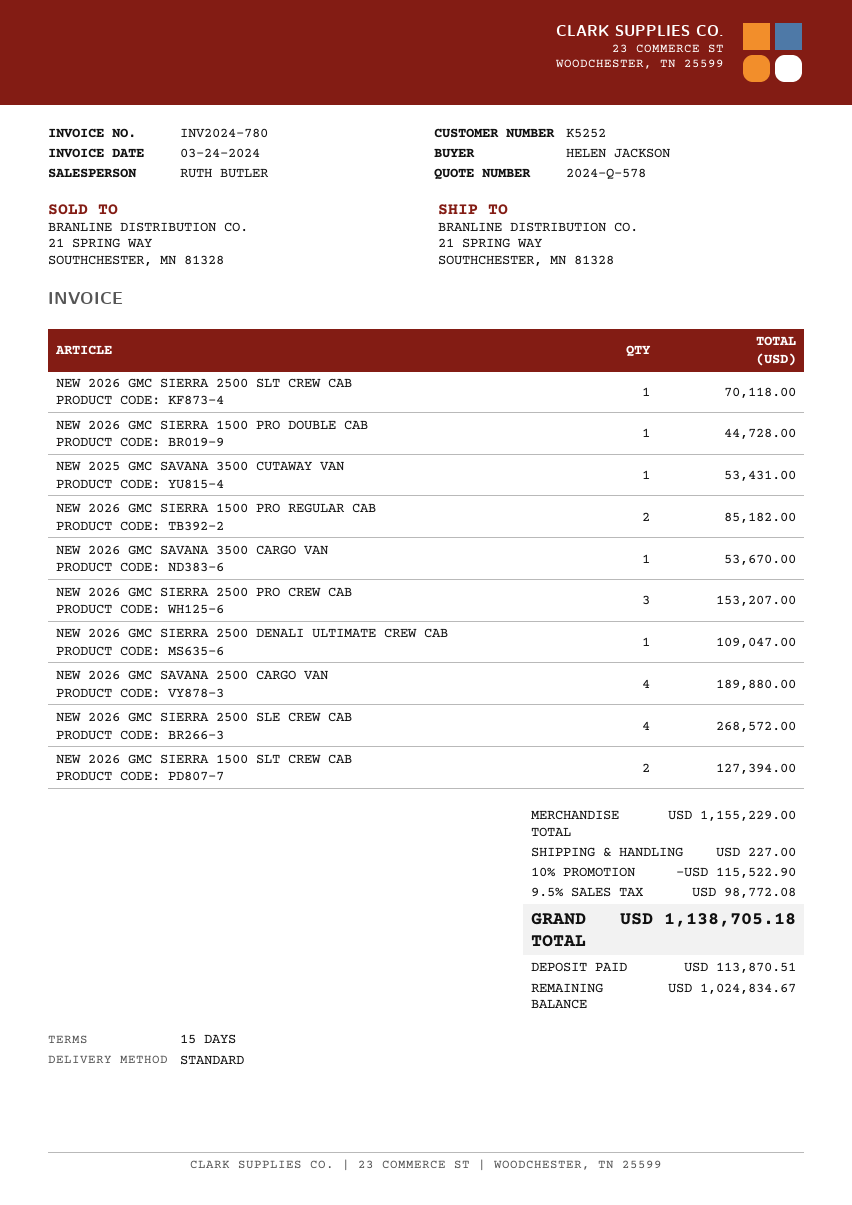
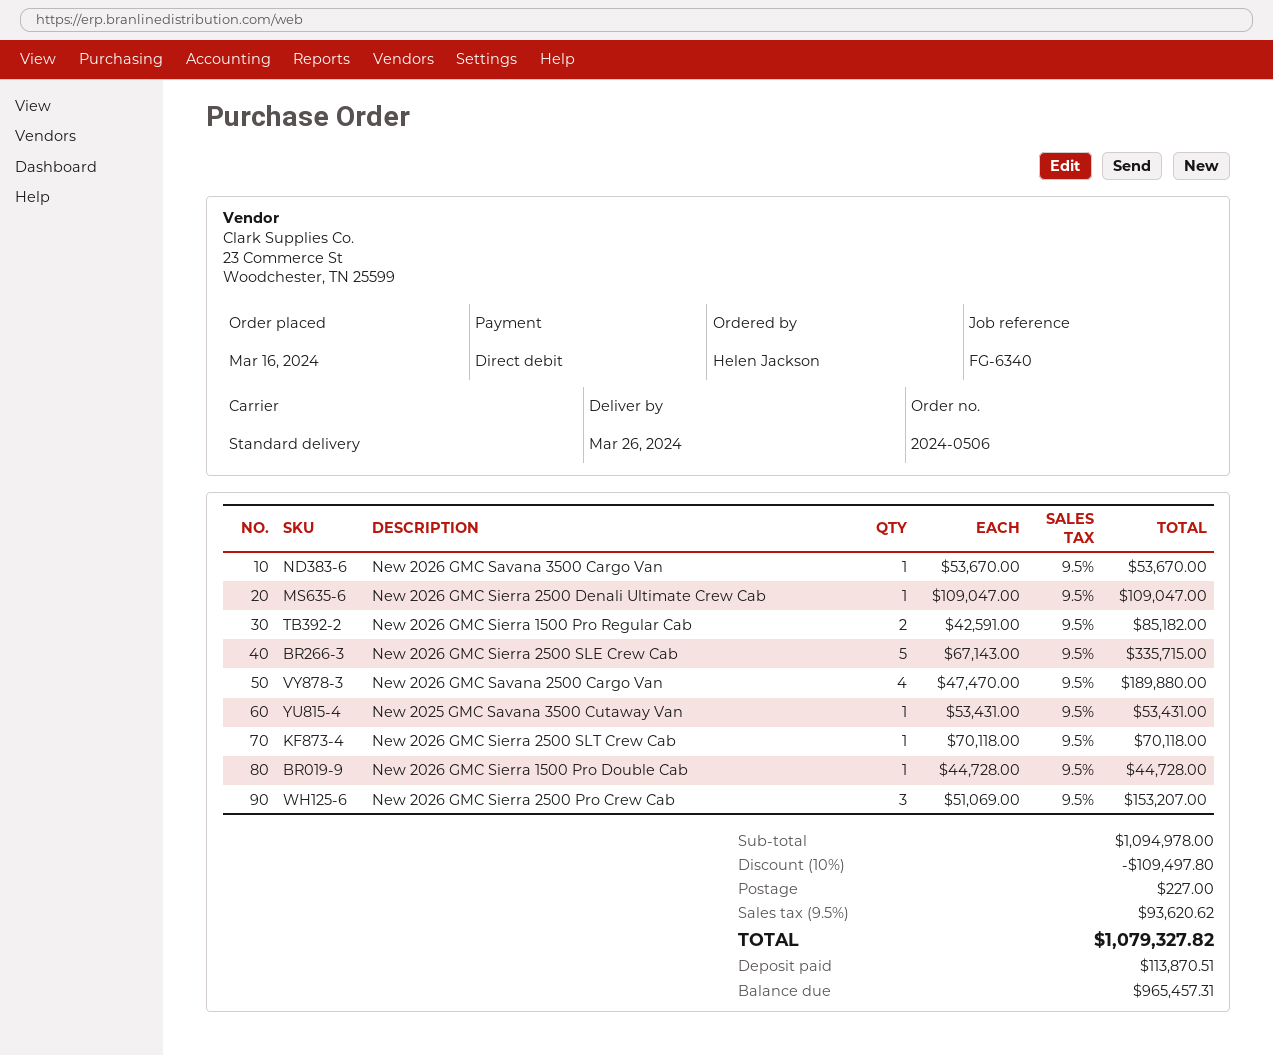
NEW 2026 GMC SIERRA 2500 SLE CREW CAB: 4 for 268572.00 -> 5 for 335715.00
NEW 2026 GMC SIERRA 1500 SLT CREW CAB: 2 for 127394.00 -> none
subtotal: 1155229.00 -> 1094978.00
discount: 10% = 115522.90 -> 10% = 109497.80
tax: 9.5% = 98772.08 -> 9.5% = 93620.62
total: 1138705.18 -> 1079327.82
balance: 1024834.67 -> 965457.31

